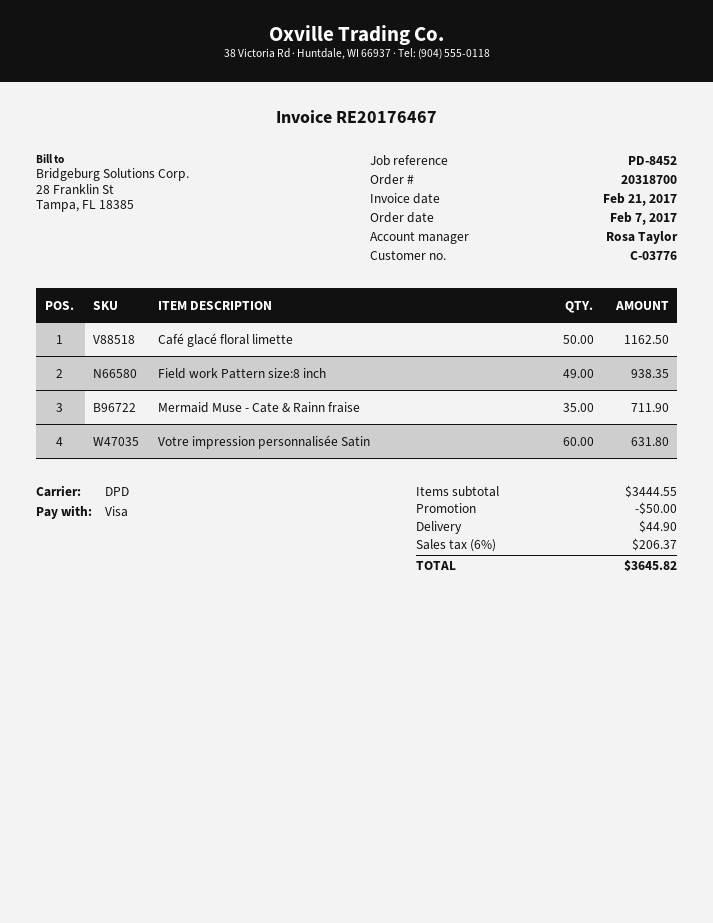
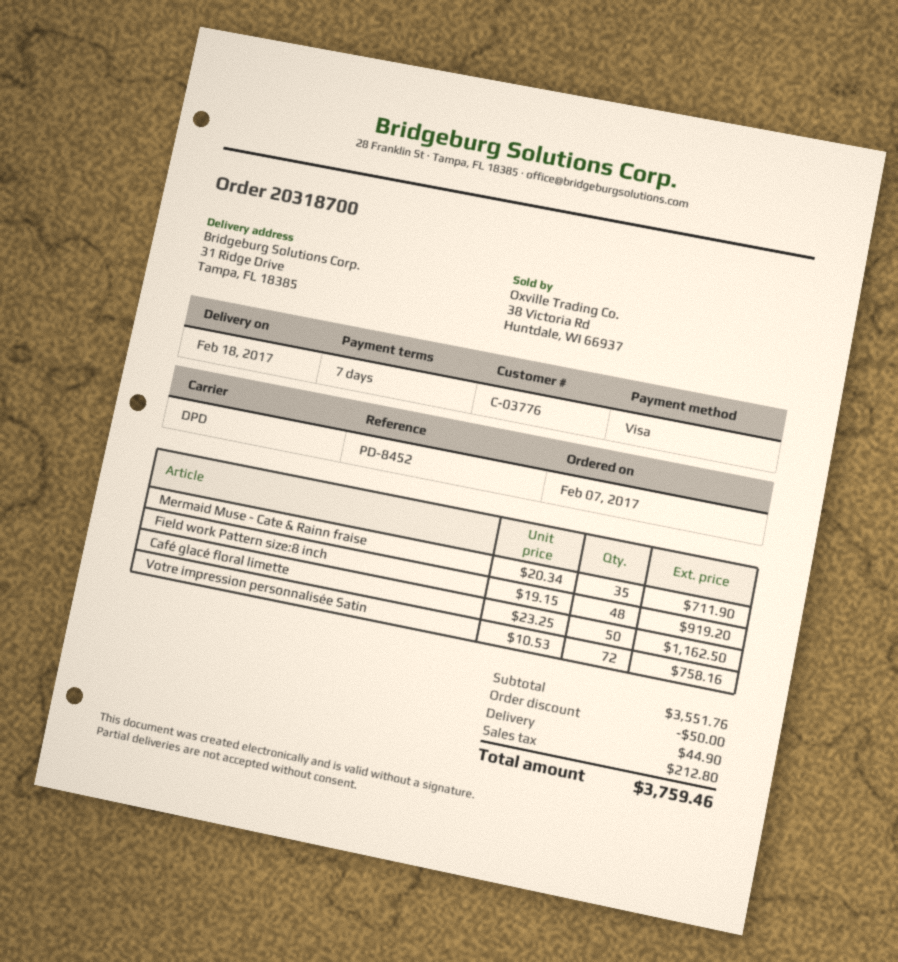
Field work Pattern size:8 inch: 49 for 938.35 -> 48 for 919.20
Votre impression personnalisée Satin: 60 for 631.80 -> 72 for 758.16
subtotal: 3444.55 -> 3551.76
tax: 206.37 -> 212.80
total: 3645.82 -> 3759.46

